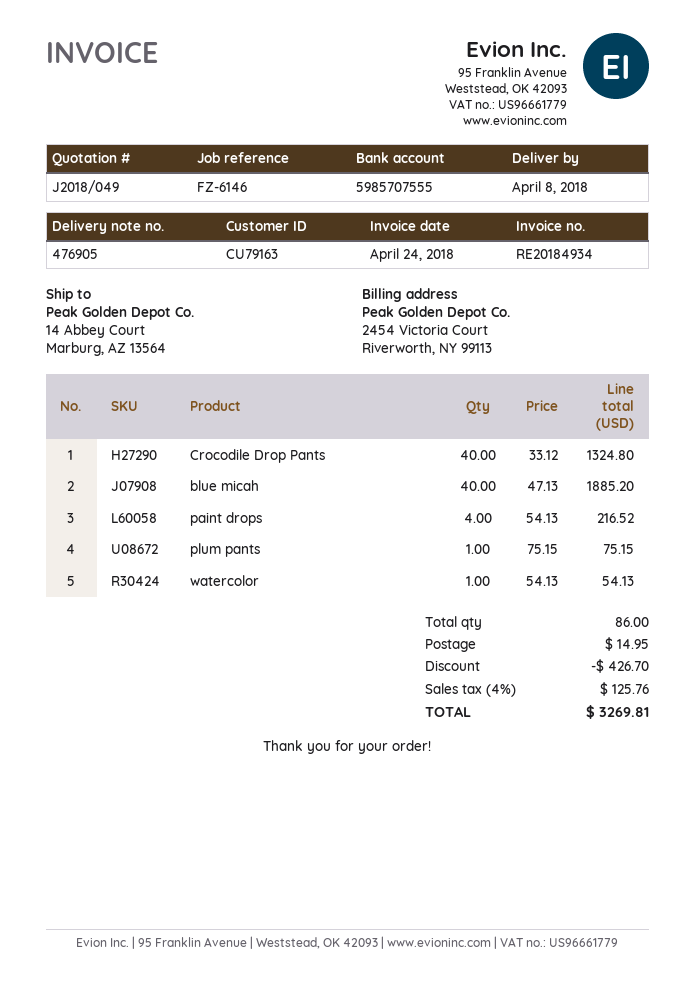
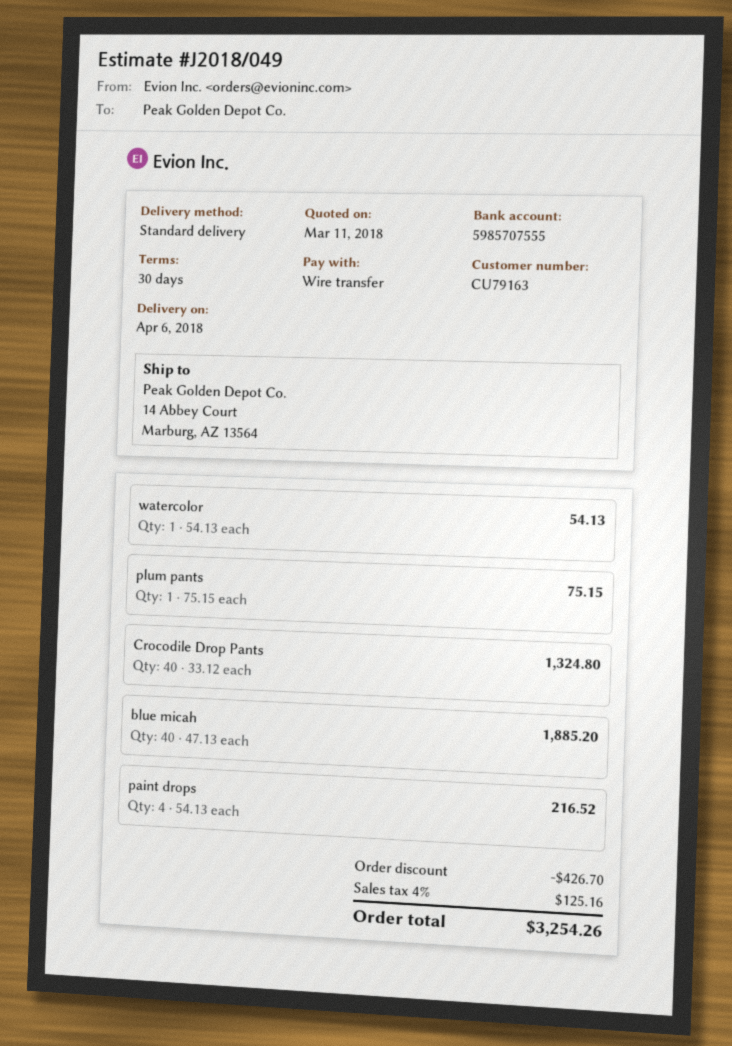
delivery date: 2018-04-08 -> 2018-04-06
shipping: 14.95 -> none
tax: 4% = 125.76 -> 4% = 125.16
total: 3269.81 -> 3254.26

